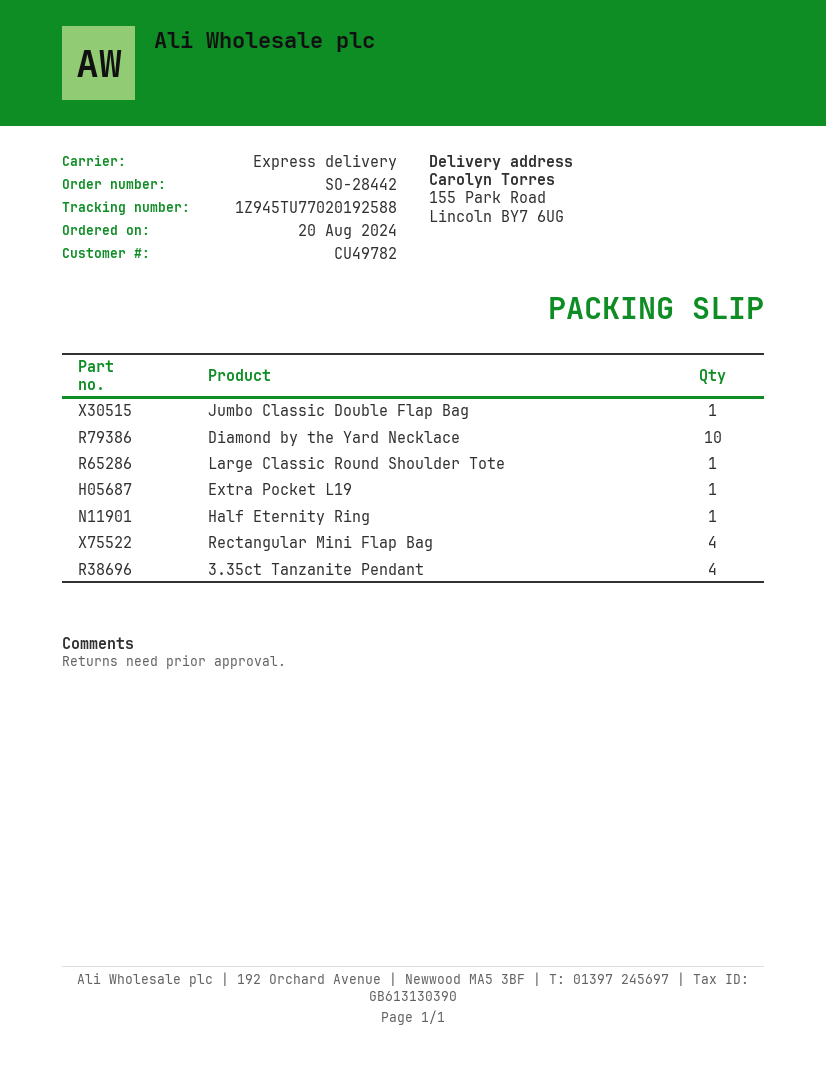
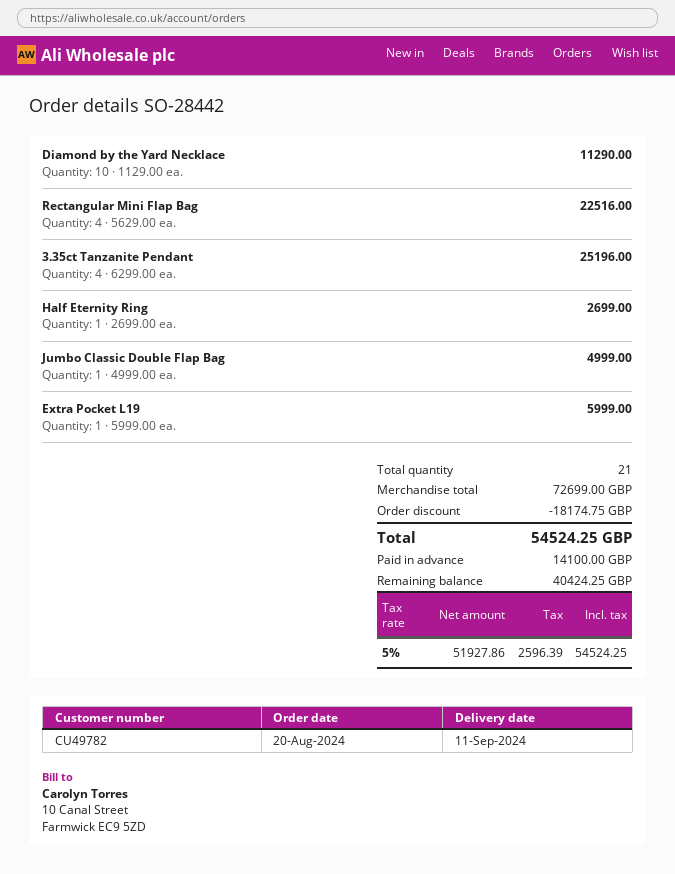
Large Classic Round Shoulder Tote: 1 -> none

